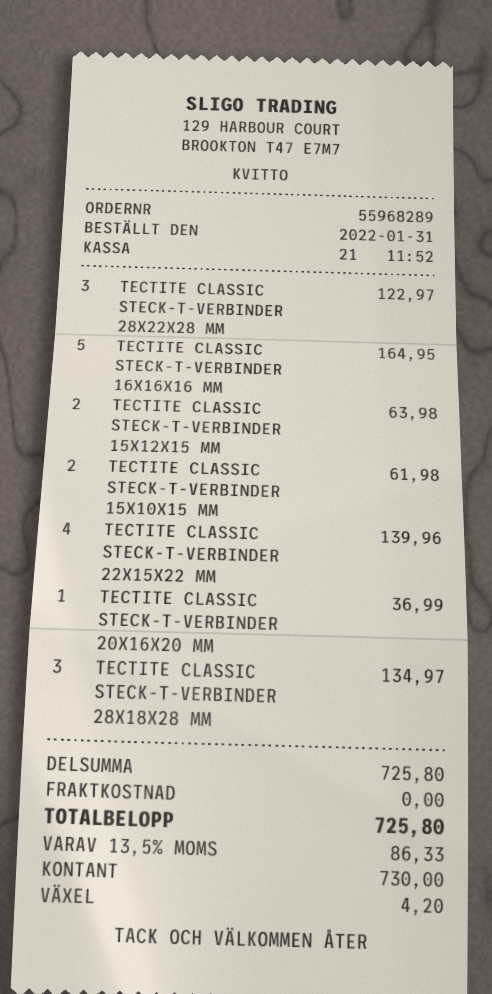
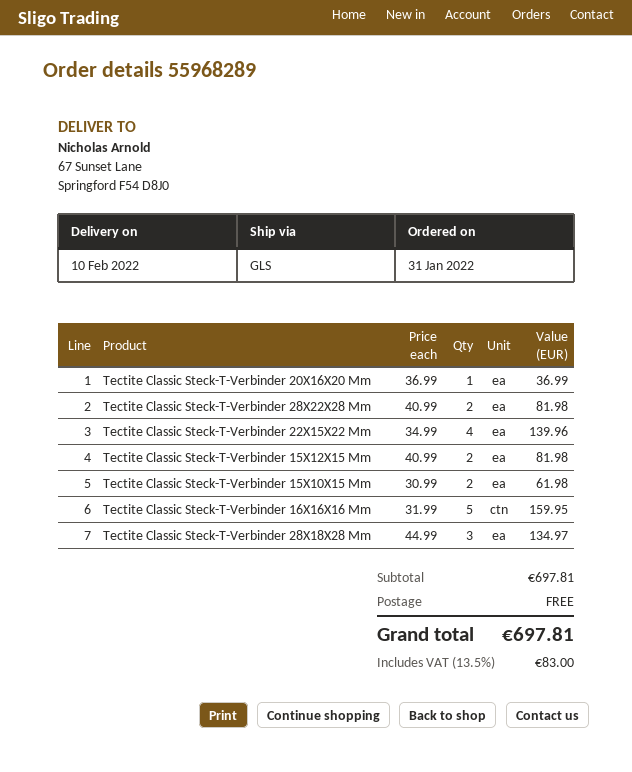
TECTITE CLASSIC STECK-T-VERBINDER 28X22X28 MM: 3 for 122.97 -> 2 for 81.98
TECTITE CLASSIC STECK-T-VERBINDER 16X16X16 MM: 5 for 164.95 -> 5 for 159.95
TECTITE CLASSIC STECK-T-VERBINDER 15X12X15 MM: 2 for 63.98 -> 2 for 81.98
subtotal: 725.80 -> 697.81
tax: 13.5% = 86.33 -> 13.5% = 83.00
total: 725.80 -> 697.81

